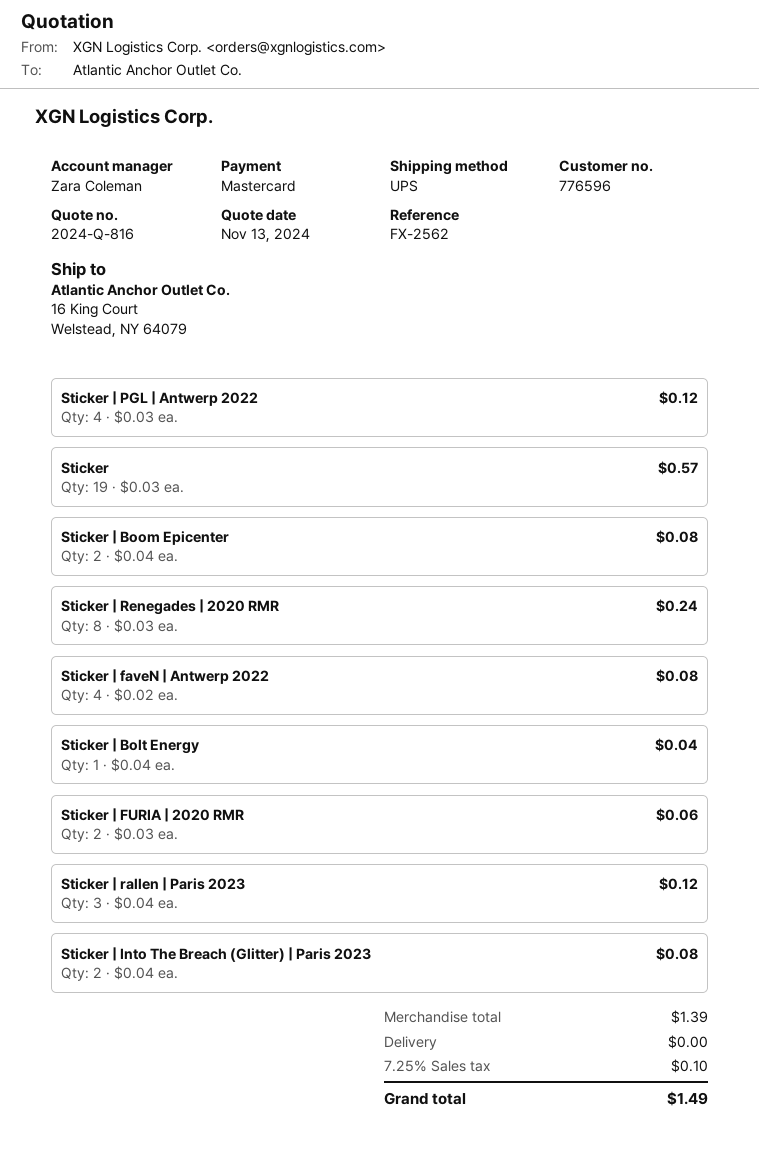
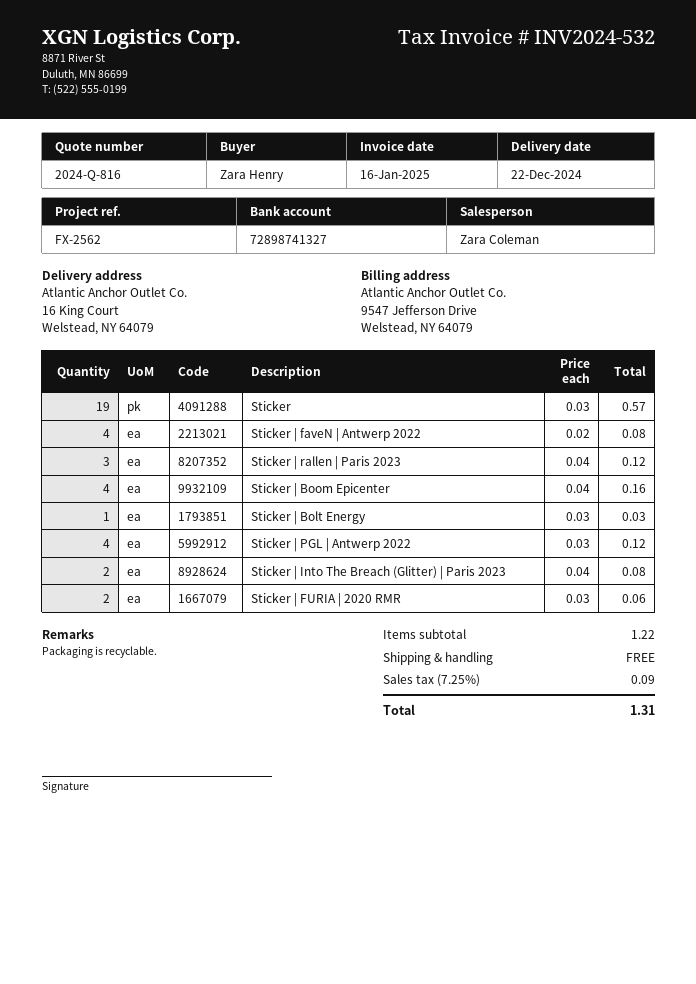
Sticker | Boom Epicenter: 2 x 0.04 = 0.08 -> 4 x 0.04 = 0.16
Sticker | Renegades | 2020 RMR: 8 x 0.03 = 0.24 -> none
Sticker | Bolt Energy: 1 x 0.04 = 0.04 -> 1 x 0.03 = 0.03
subtotal: 1.39 -> 1.22
tax: 7.25% = 0.10 -> 7.25% = 0.09
total: 1.49 -> 1.31

